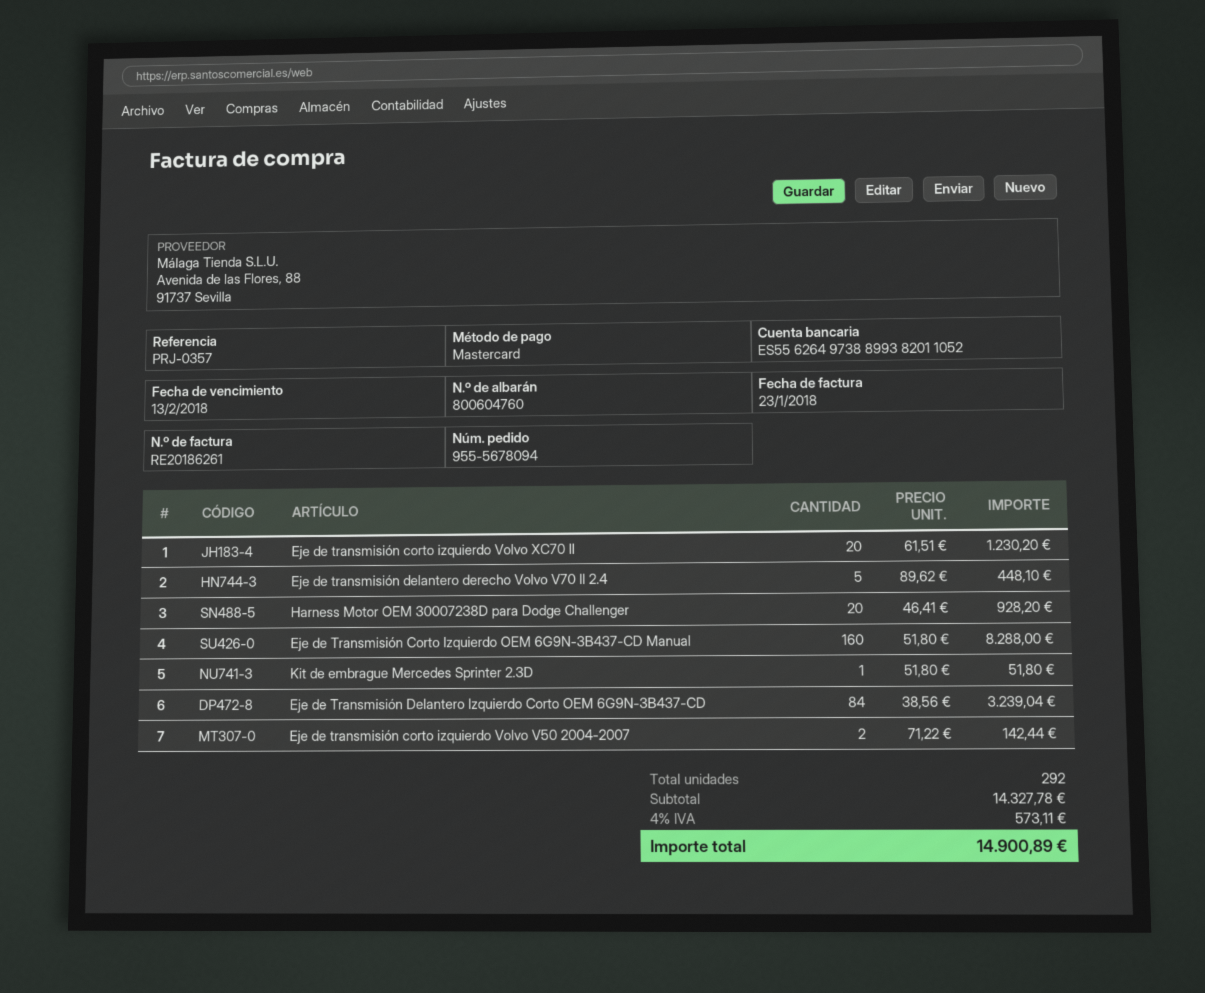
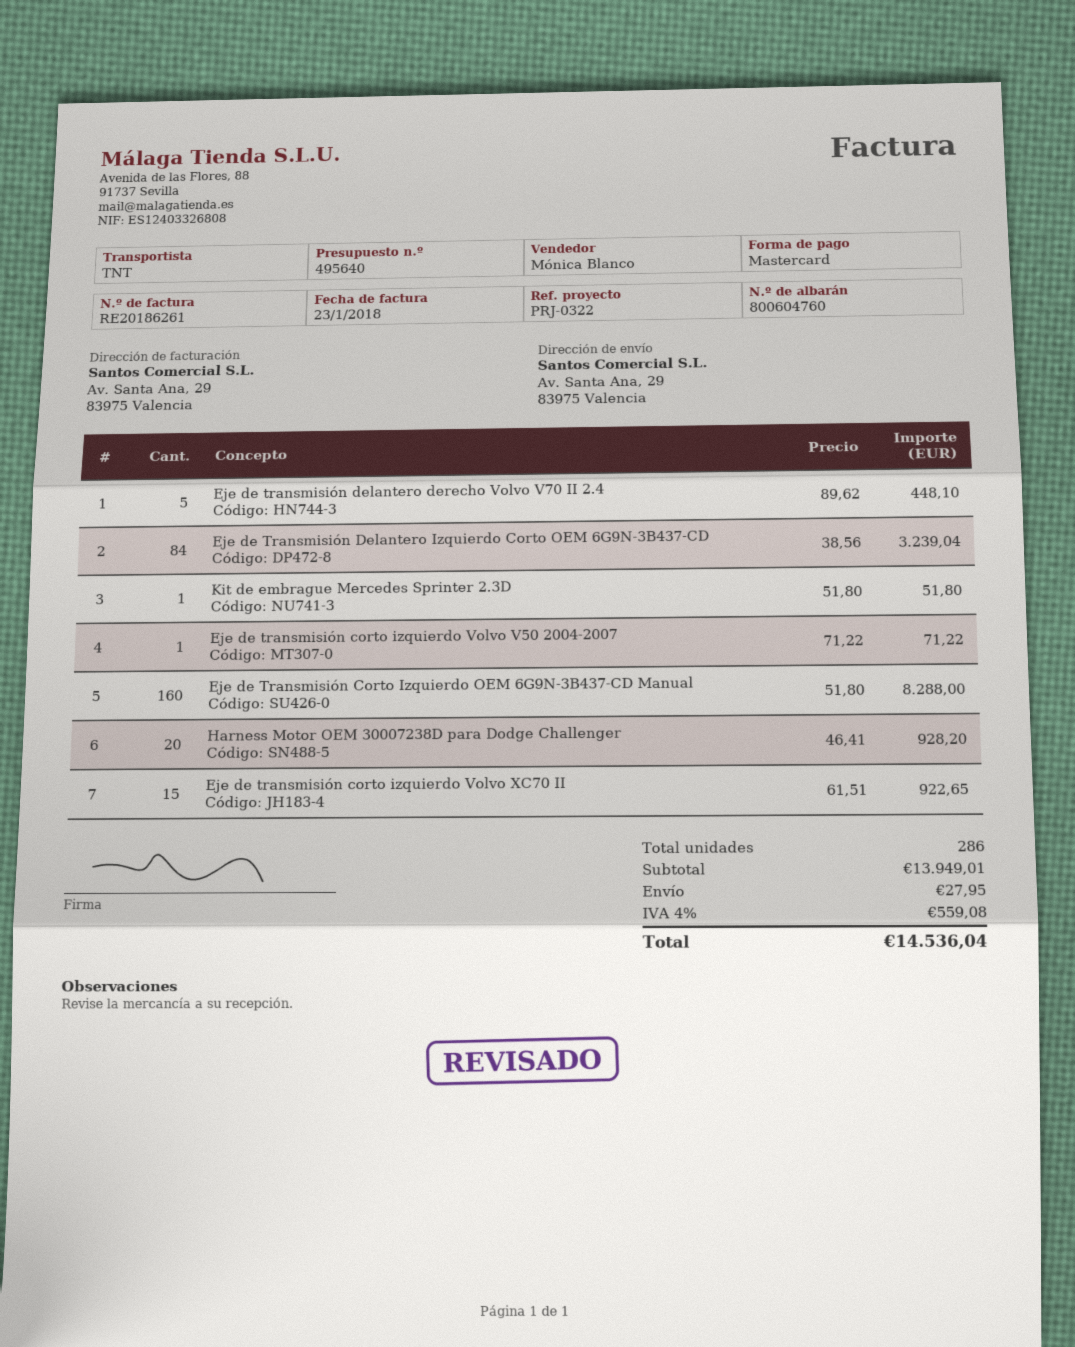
reference: PRJ-0357 -> PRJ-0322
Eje de transmisión corto izquierdo Volvo XC70 II: 20 x 61.51 = 1230.20 -> 15 x 61.51 = 922.65
Eje de transmisión corto izquierdo Volvo V50 2004-2007: 2 x 71.22 = 142.44 -> 1 x 71.22 = 71.22
total quantity: 292 -> 286
subtotal: 14327.78 -> 13949.01
shipping: none -> 27.95
tax: 4% = 573.11 -> 4% = 559.08
total: 14900.89 -> 14536.04

